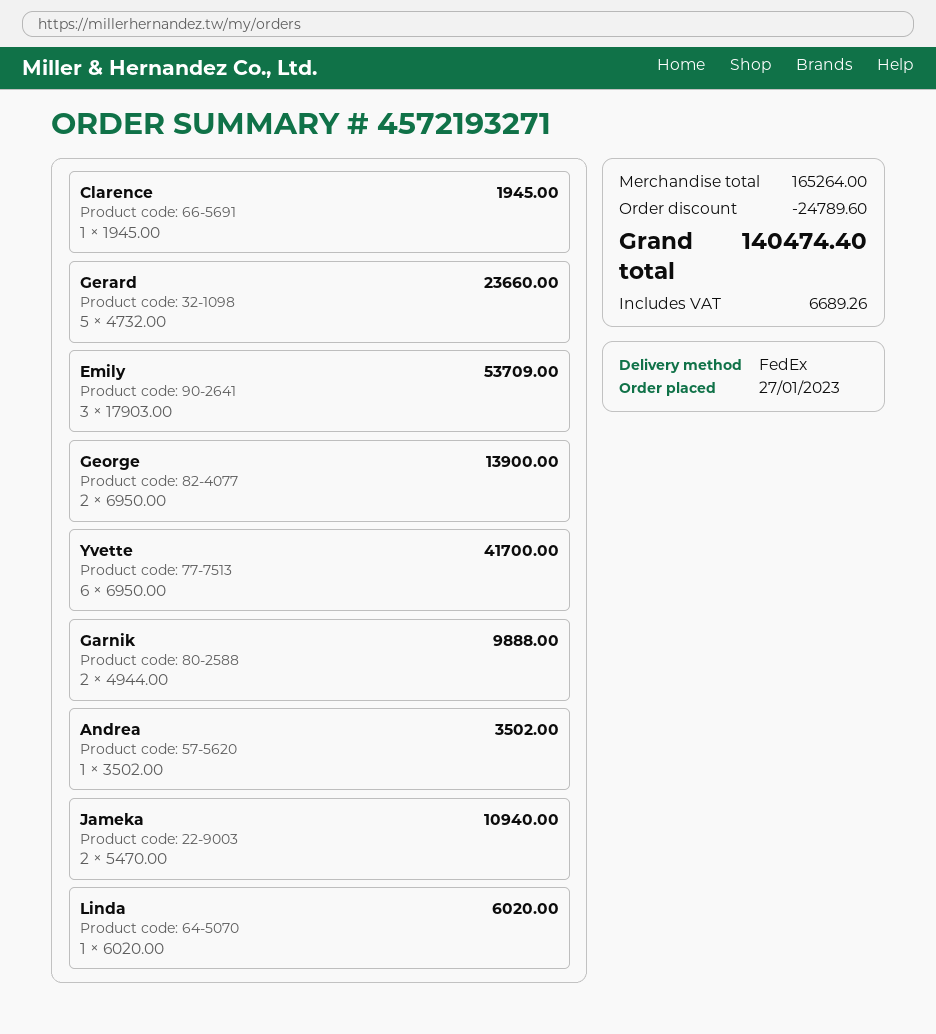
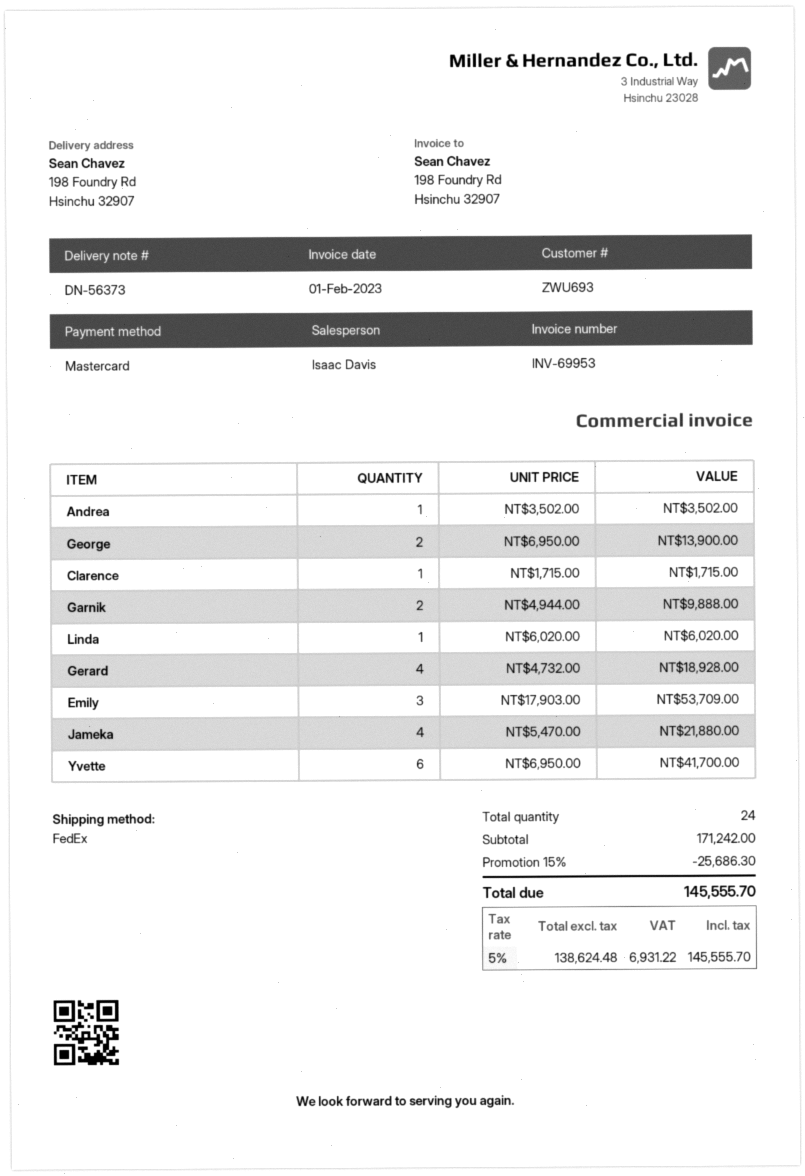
Clarence: 1 x 1945.00 = 1945.00 -> 1 x 1715.00 = 1715.00
Gerard: 5 x 4732.00 = 23660.00 -> 4 x 4732.00 = 18928.00
Jameka: 2 x 5470.00 = 10940.00 -> 4 x 5470.00 = 21880.00
subtotal: 165264.00 -> 171242.00
discount: 24789.60 -> 25686.30
tax: 6689.26 -> 6931.22
total: 140474.40 -> 145555.70

